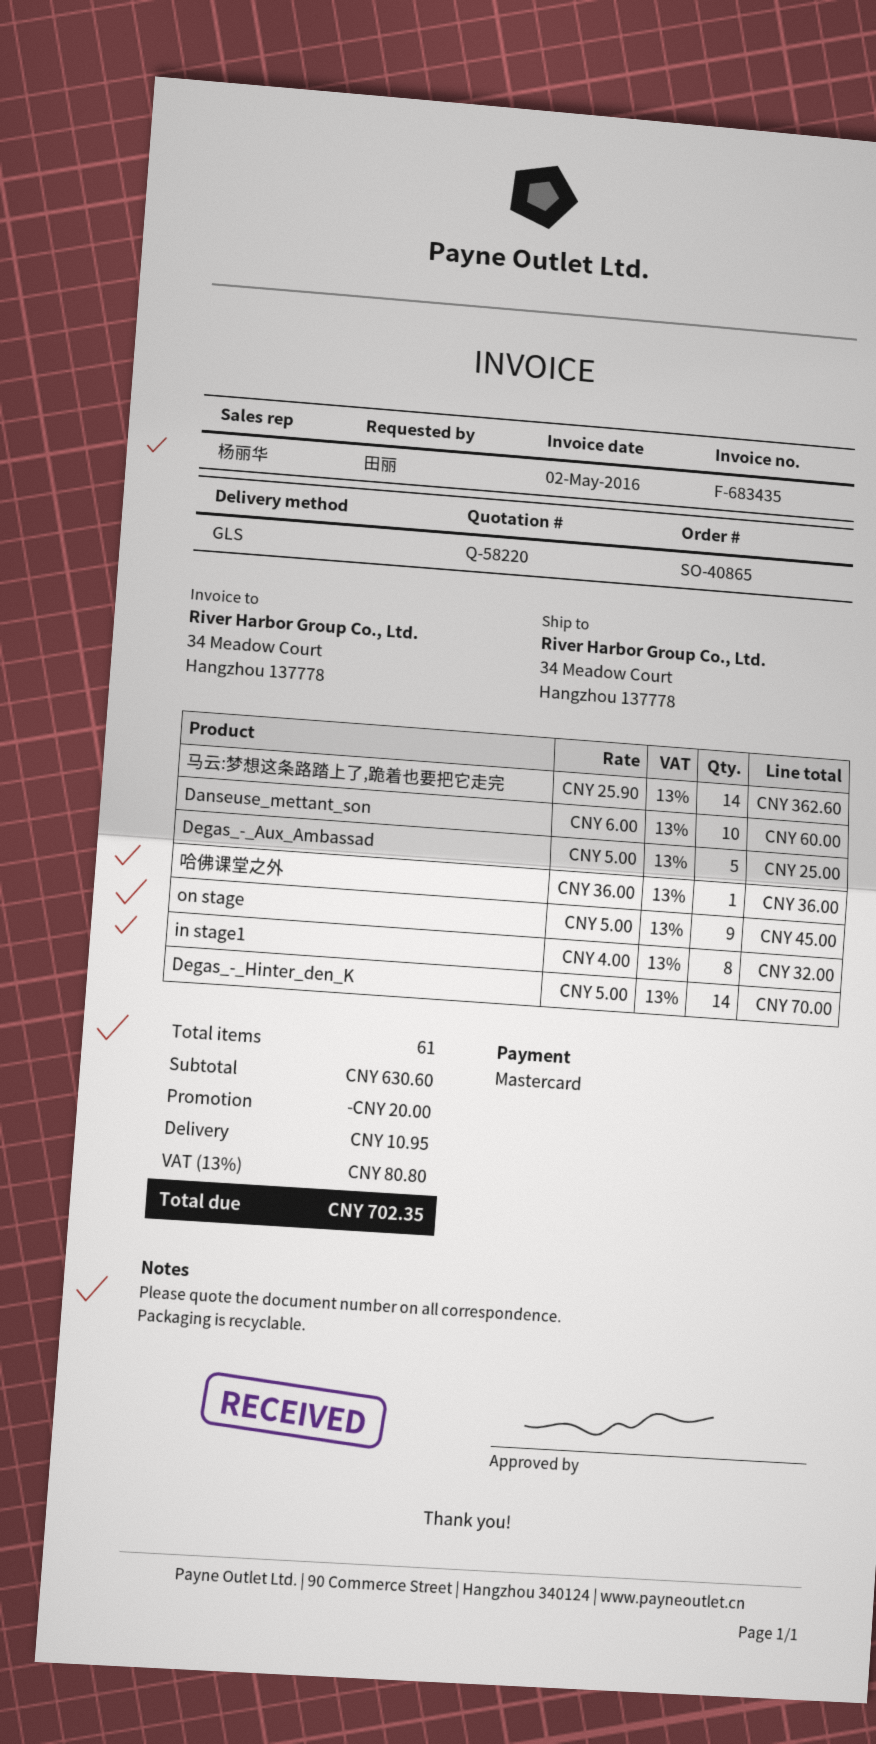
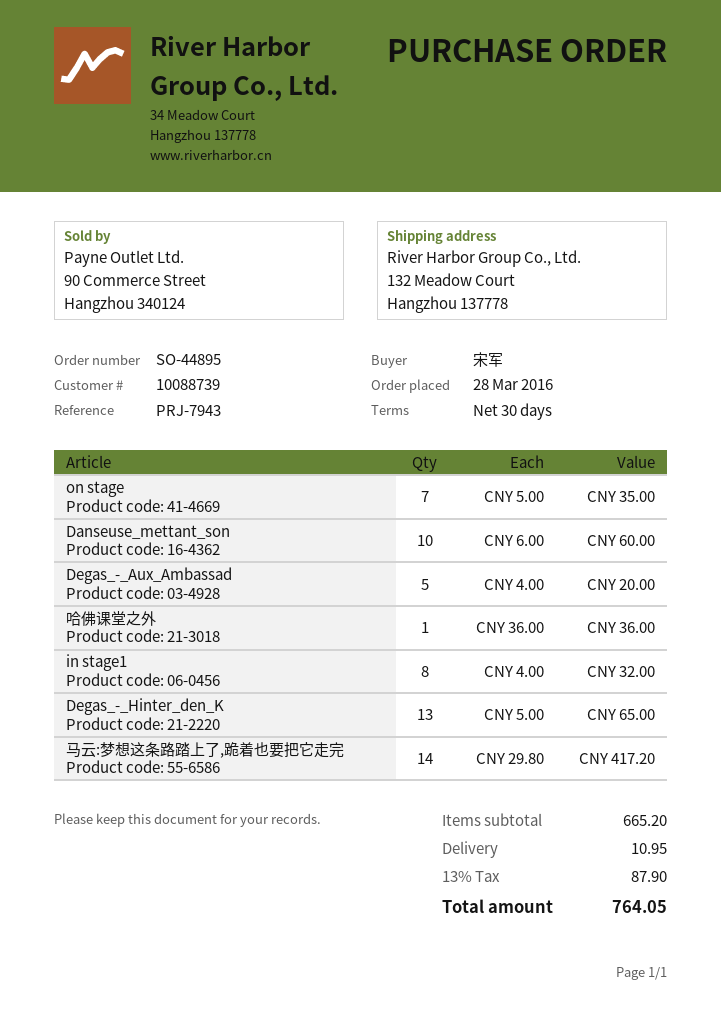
order number: SO-40865 -> SO-44895
ordered by: 田丽 -> 宋军
ship to: 34 Meadow Court, Hangzhou 137778 -> 132 Meadow Court, Hangzhou 137778
马云:梦想这条路踏上了,跪着也要把它走完: 14 x 25.90 = 362.60 -> 14 x 29.80 = 417.20
Degas_-_Aux_Ambassad: 5 x 5.00 = 25.00 -> 5 x 4.00 = 20.00
on stage: 9 x 5.00 = 45.00 -> 7 x 5.00 = 35.00
Degas_-_Hinter_den_K: 14 x 5.00 = 70.00 -> 13 x 5.00 = 65.00
subtotal: 630.60 -> 665.20
discount: 20.00 -> none
tax: 13% = 80.80 -> 13% = 87.90
total: 702.35 -> 764.05

